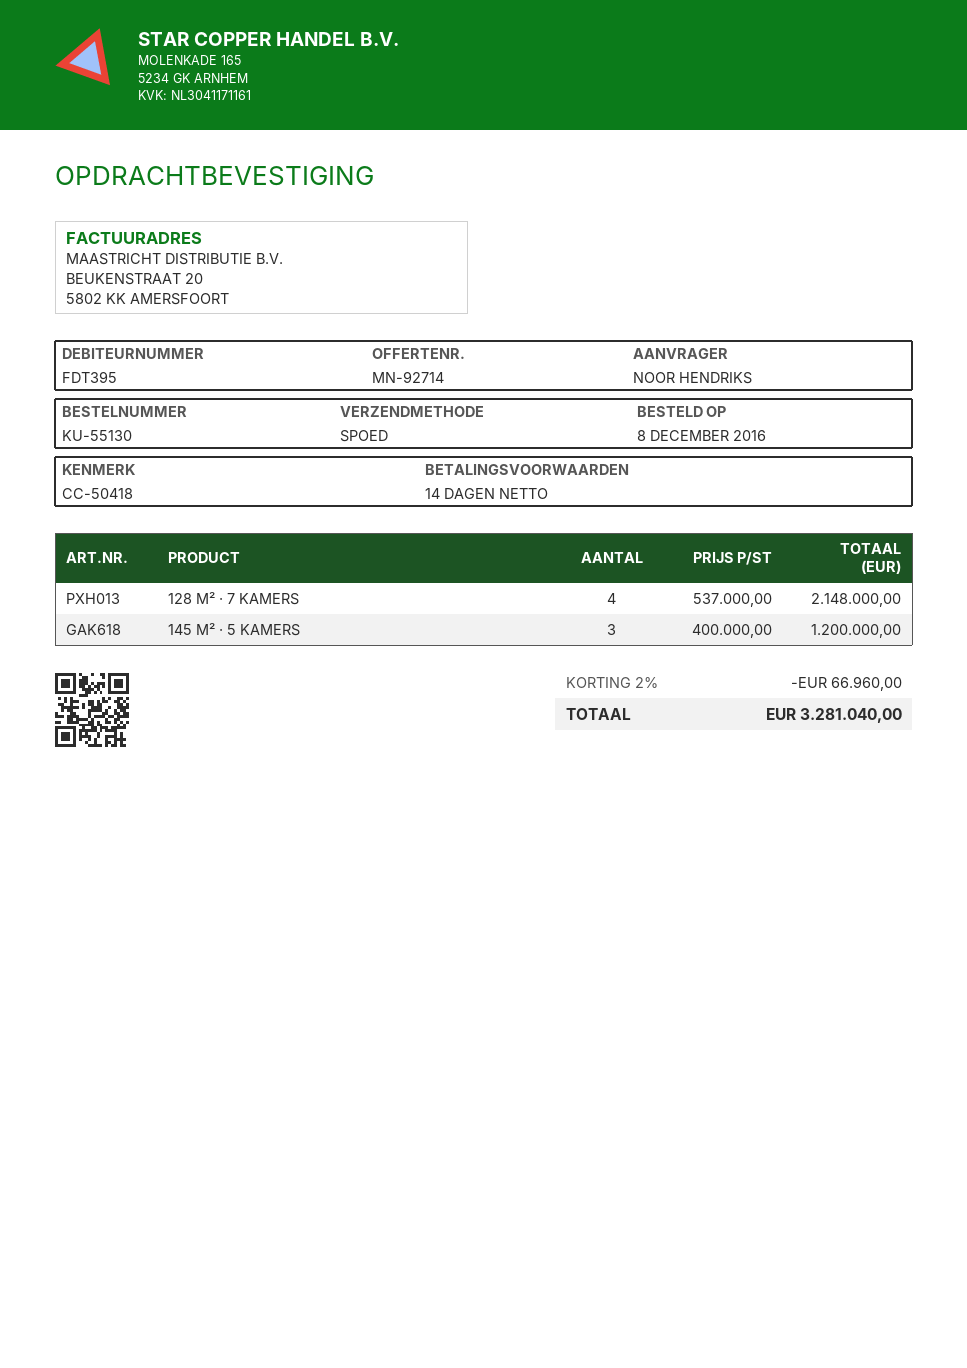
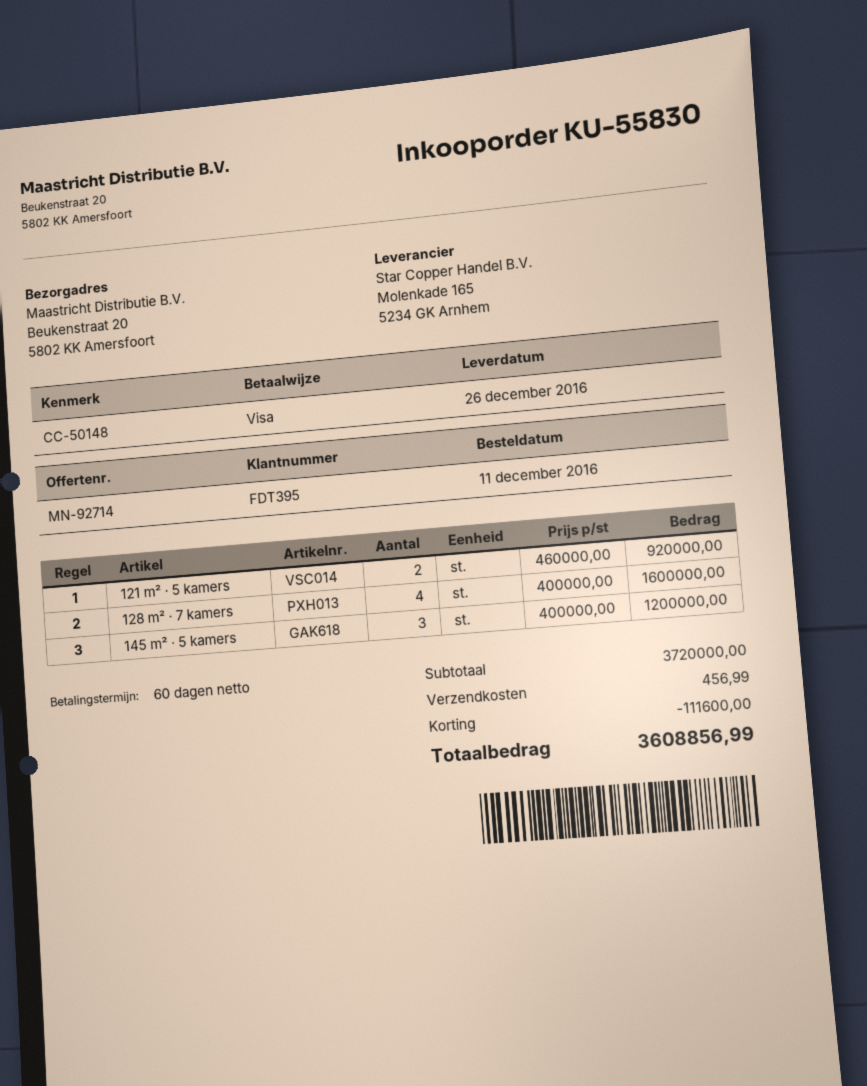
order number: KU-55130 -> KU-55830
order date: 2016-12-08 -> 2016-12-11
payment terms: 14 days -> 60 days
reference: CC-50418 -> CC-50148
128 M² · 7 KAMERS: 4 x 537000.00 = 2148000.00 -> 4 x 400000.00 = 1600000.00
121 m² · 5 kamers: none -> 2 x 460000.00 = 920000.00
discount: 66960.00 -> 111600.00
shipping: none -> 456.99
total: 3281040.00 -> 3608856.99

